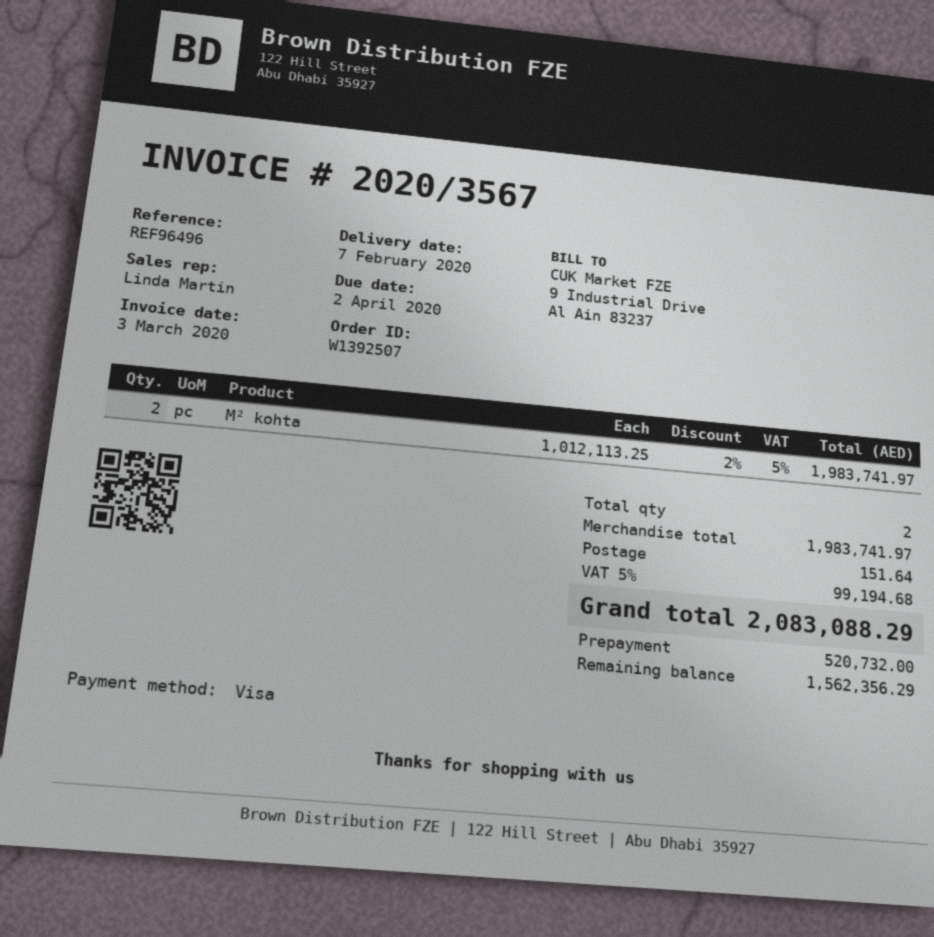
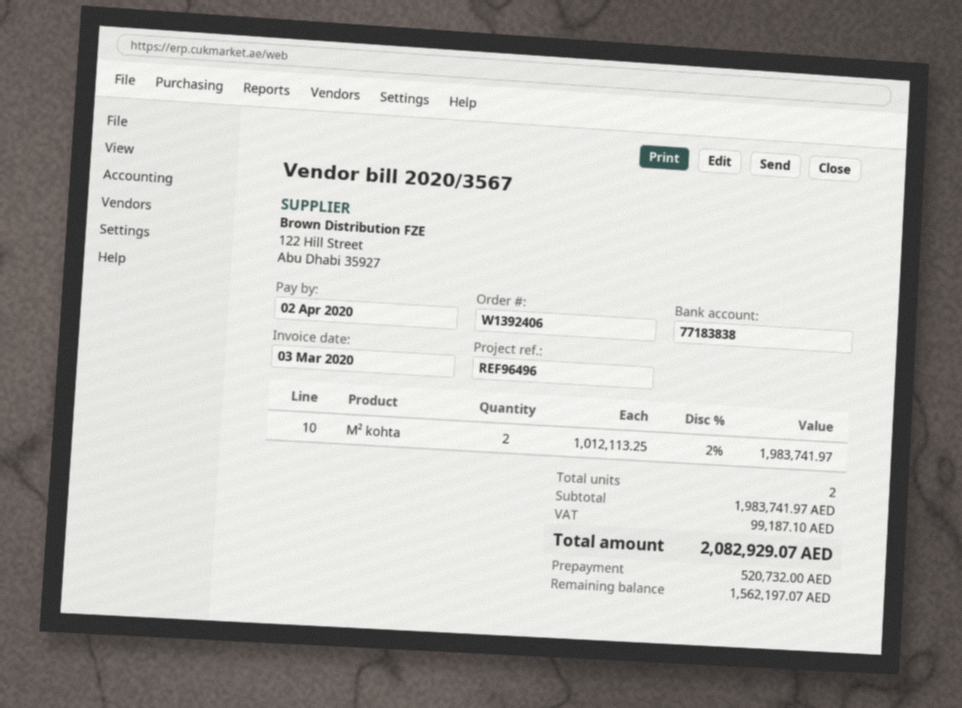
order number: W1392507 -> W1392406
shipping: 151.64 -> none
tax: 99194.68 -> 99187.10
total: 2083088.29 -> 2082929.07
balance: 1562356.29 -> 1562197.07

